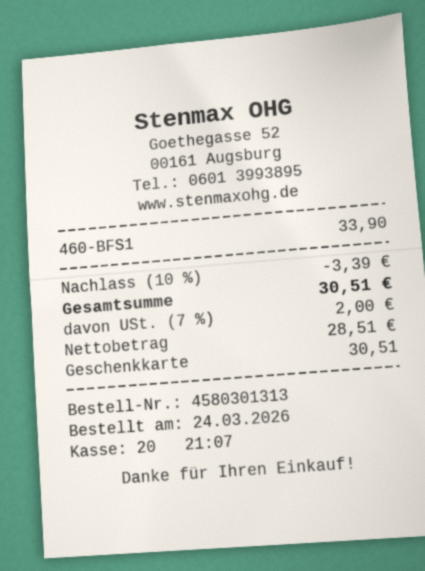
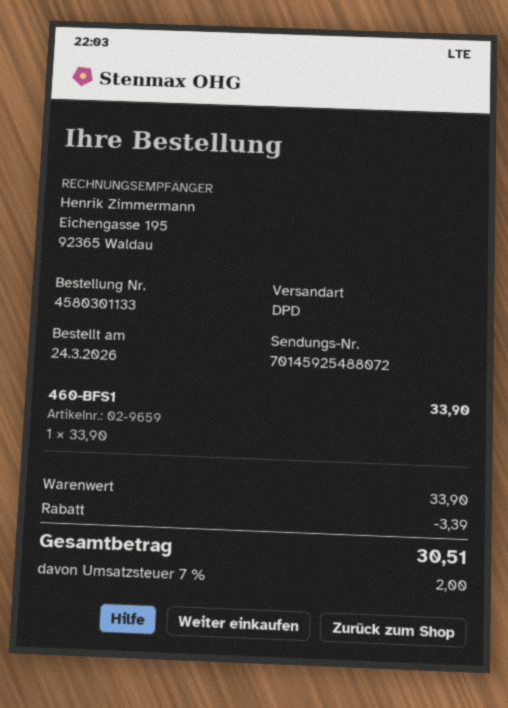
order number: 4580301313 -> 4580301133

